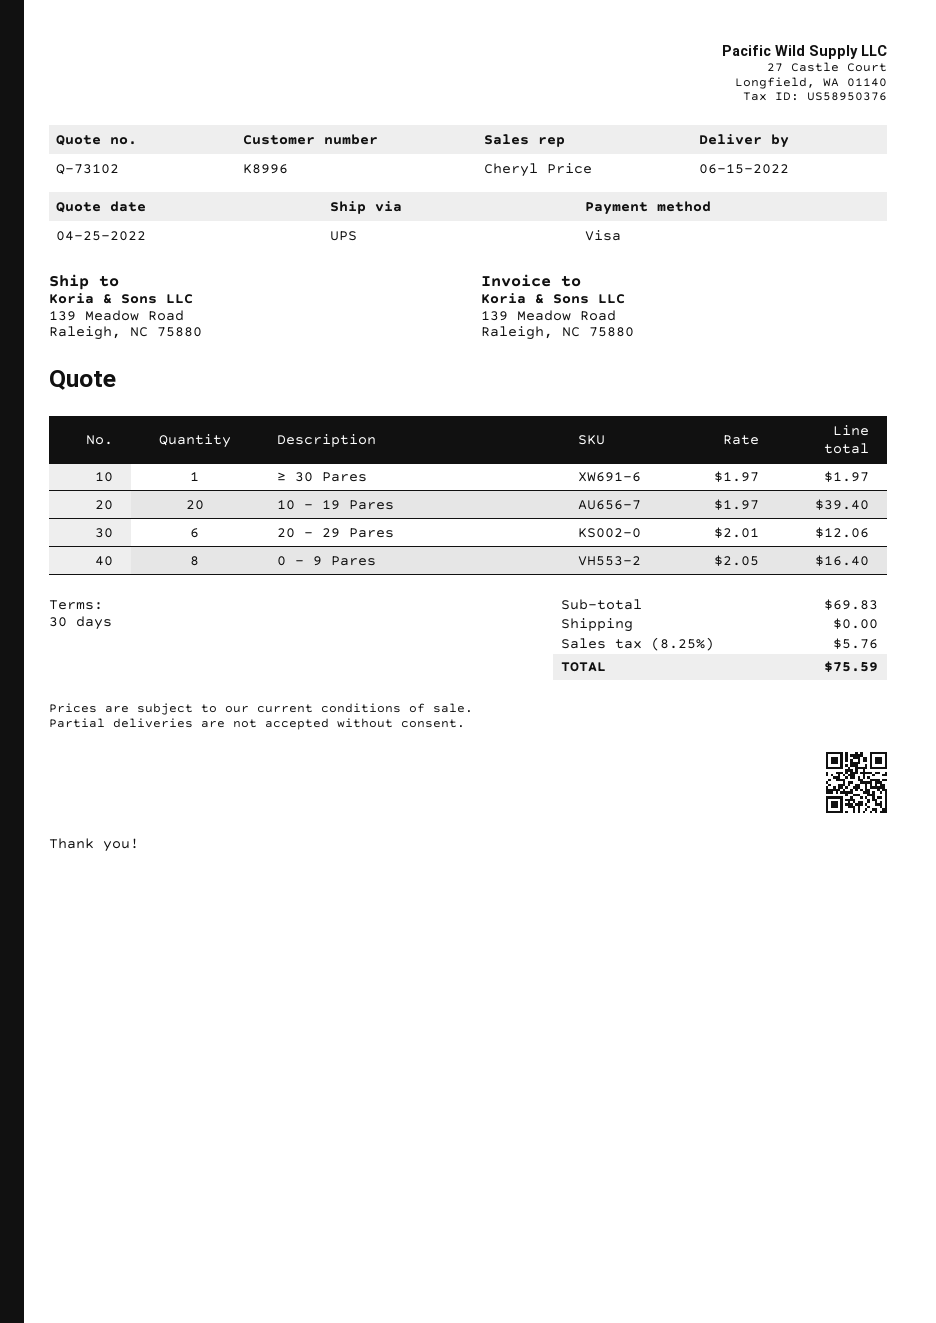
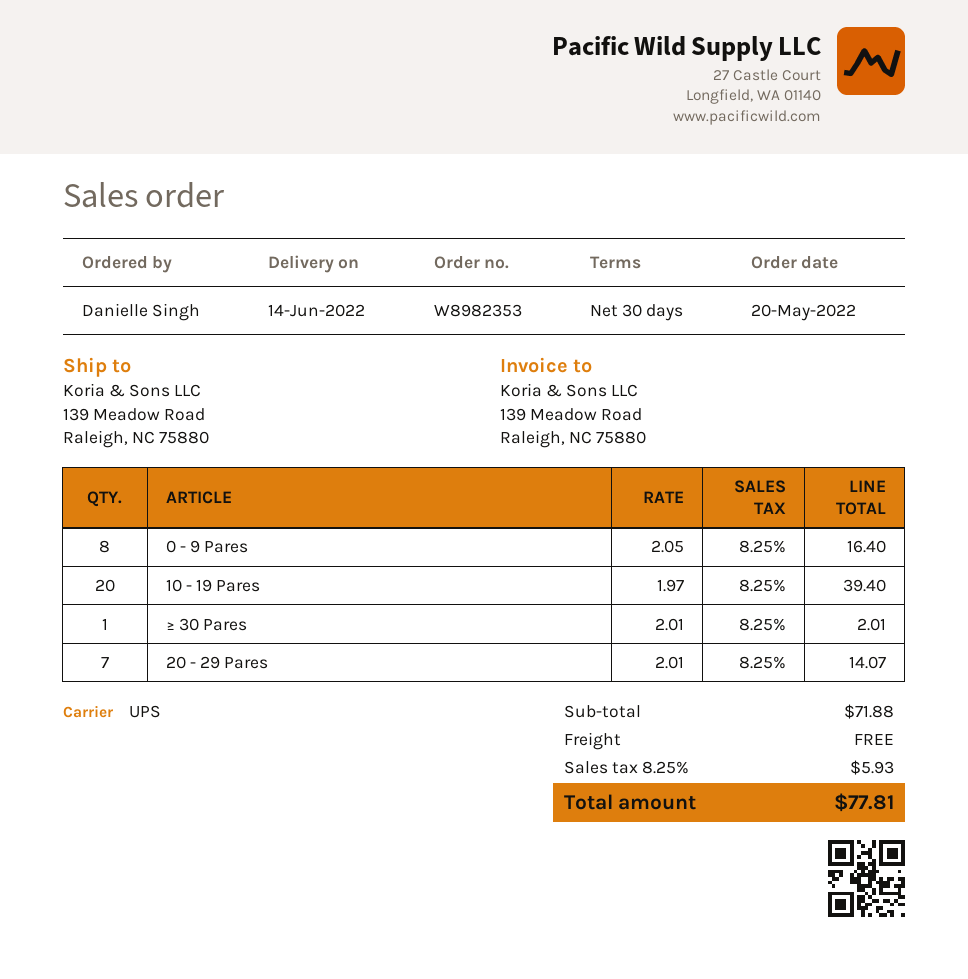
delivery date: 2022-06-15 -> 2022-06-14
≥ 30 Pares: 1 x 1.97 = 1.97 -> 1 x 2.01 = 2.01
20 - 29 Pares: 6 x 2.01 = 12.06 -> 7 x 2.01 = 14.07
subtotal: 69.83 -> 71.88
tax: 8.25% = 5.76 -> 8.25% = 5.93
total: 75.59 -> 77.81

